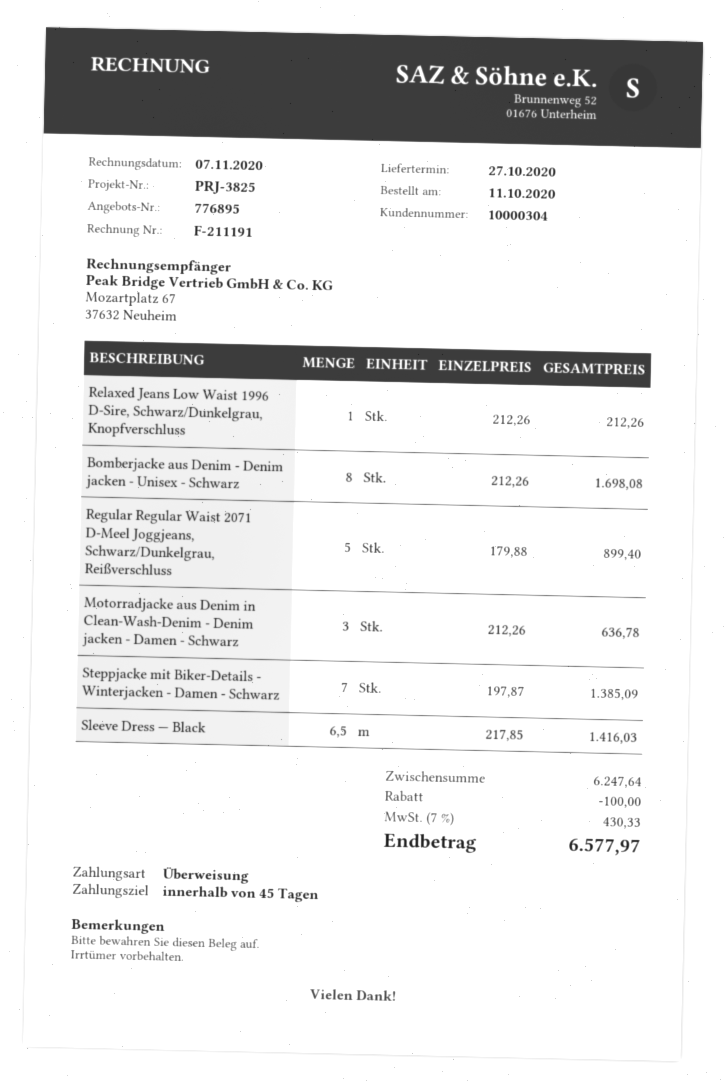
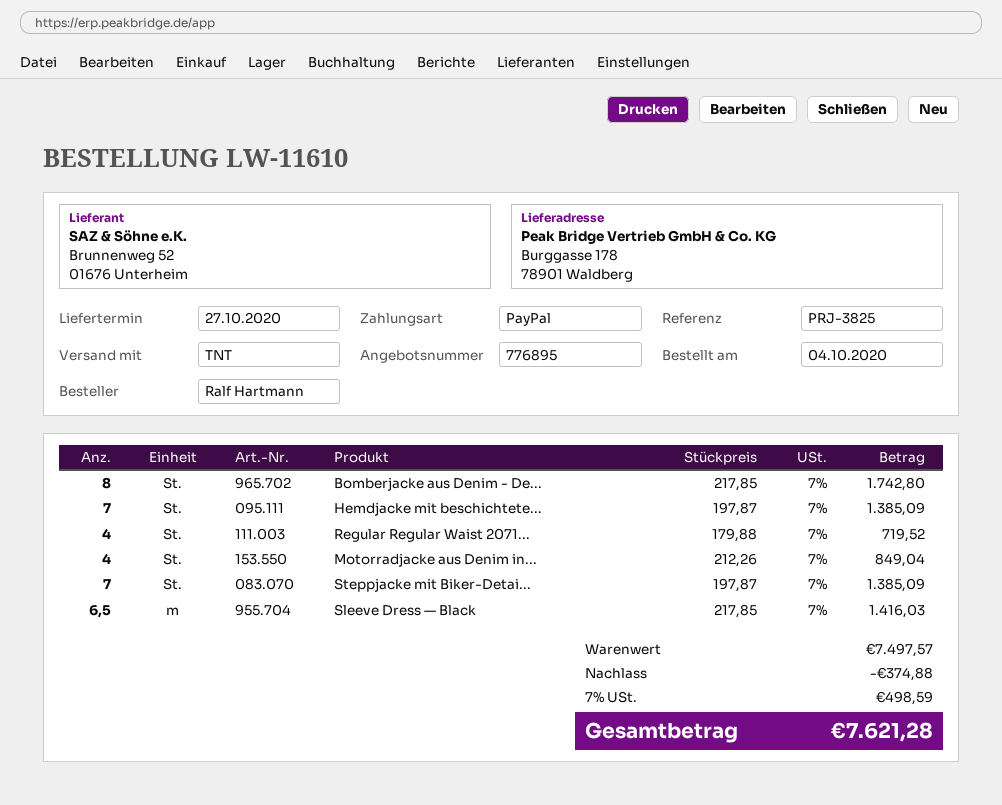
order date: 2020-10-11 -> 2020-10-04
payment method: bank transfer -> PayPal
Relaxed Jeans Low Waist 1996 D-Sire, Schwarz/Dunkelgrau, Knopfverschluss: 1 x 212.26 = 212.26 -> none
Bomberjacke aus Denim - Denim jacken - Unisex - Schwarz: 8 x 212.26 = 1698.08 -> 8 x 217.85 = 1742.80
Regular Regular Waist 2071 D-Meel Joggjeans, Schwarz/Dunkelgrau, Reißverschluss: 5 x 179.88 = 899.40 -> 4 x 179.88 = 719.52
Motorradjacke aus Denim in Clean-Wash-Denim - Denim jacken - Damen - Schwarz: 3 x 212.26 = 636.78 -> 4 x 212.26 = 849.04
Hemdjacke mit beschichtete...: none -> 7 x 197.87 = 1385.09
subtotal: 6247.64 -> 7497.57
discount: 100.00 -> 374.88
tax: 7% = 430.33 -> 7% = 498.59
total: 6577.97 -> 7621.28

